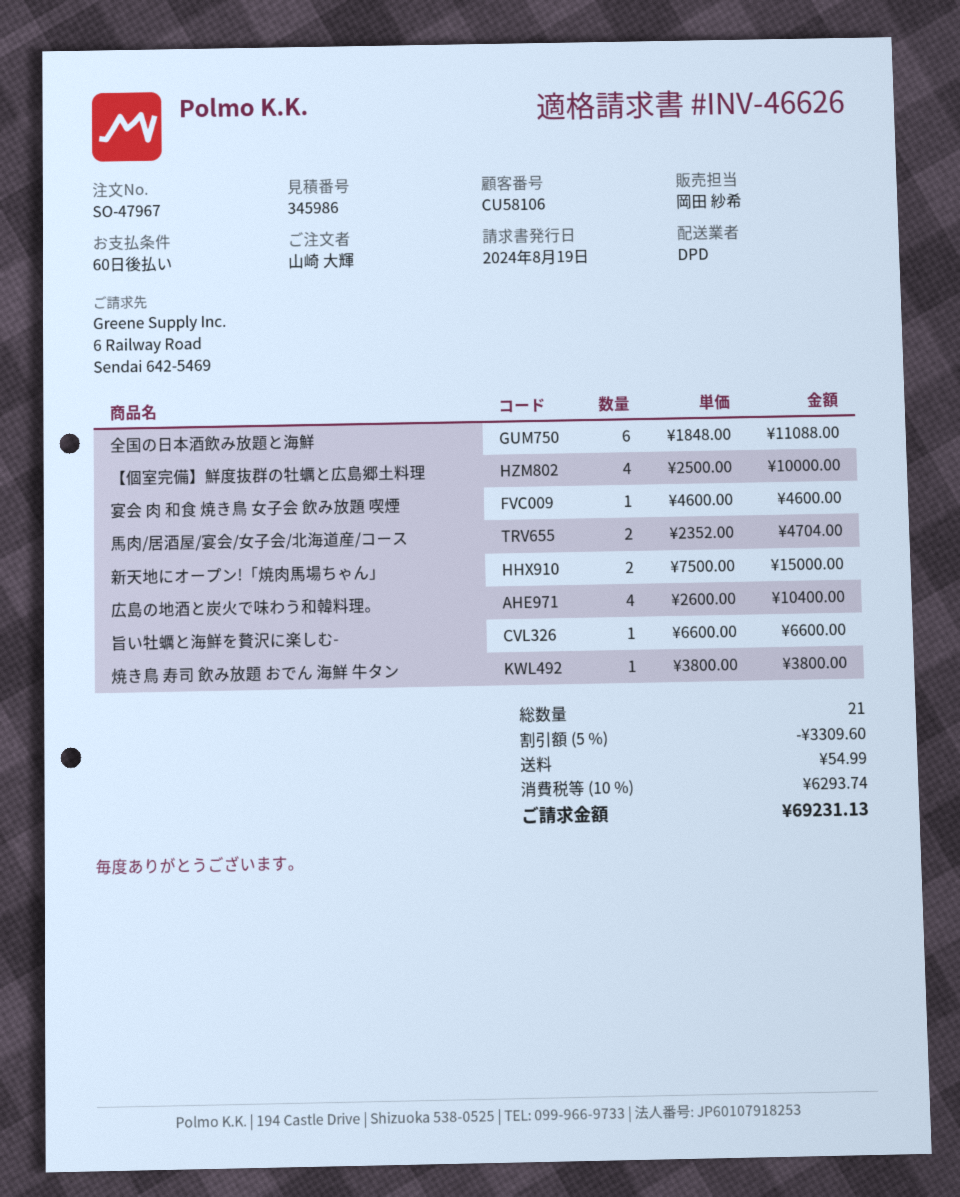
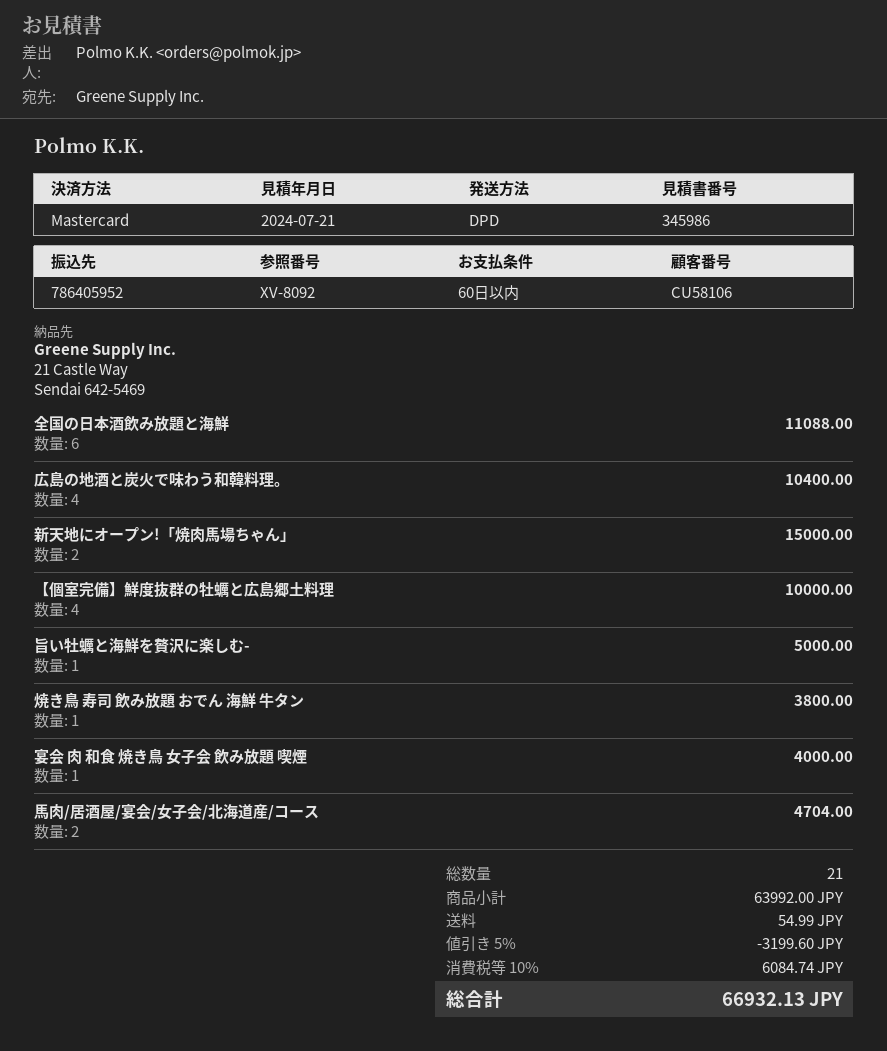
宴会 肉 和食 焼き鳥 女子会 飲み放題 喫煙: 1 for 4600.00 -> 1 for 4000.00
旨い牡蠣と海鮮を贅沢に楽しむ-: 1 for 6600.00 -> 1 for 5000.00
discount: 5% = 3309.60 -> 5% = 3199.60
tax: 10% = 6293.74 -> 10% = 6084.74
total: 69231.13 -> 66932.13

